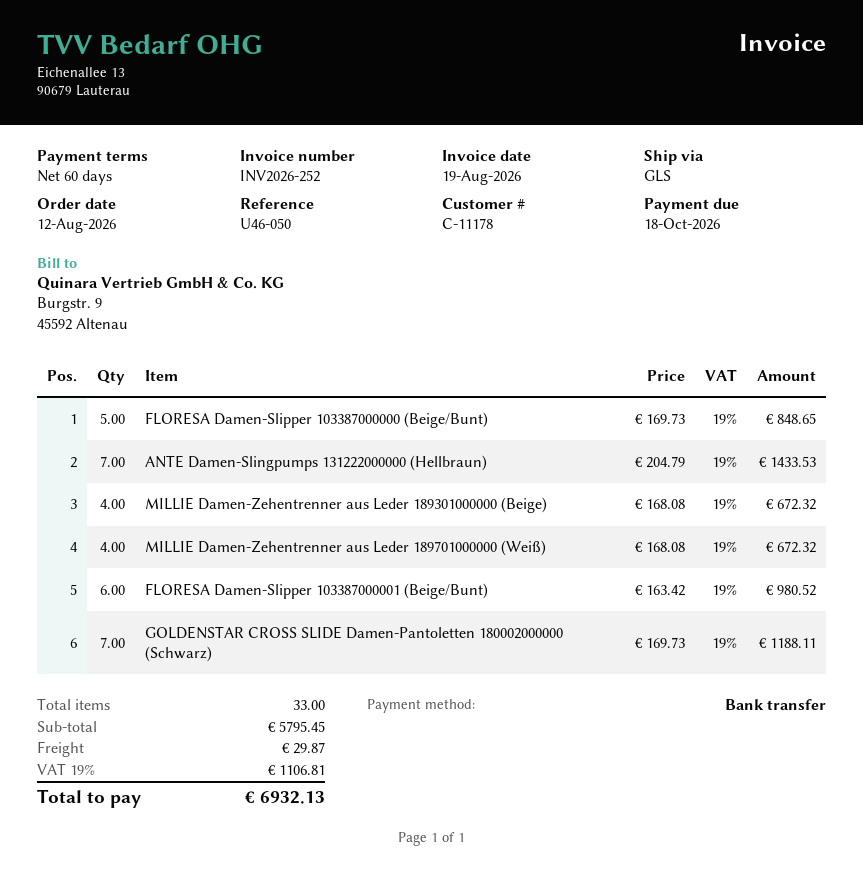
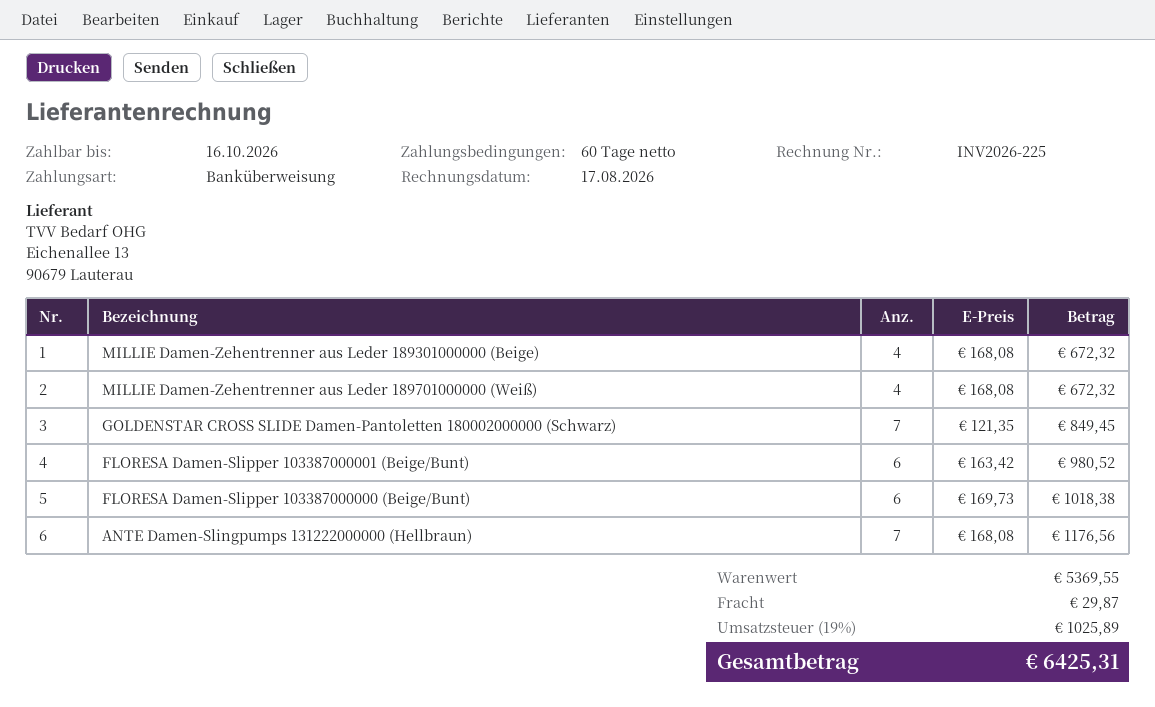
invoice number: INV2026-252 -> INV2026-225
invoice date: 2026-08-19 -> 2026-08-17
due date: 2026-10-18 -> 2026-10-16
FLORESA Damen-Slipper 103387000000 (Beige/Bunt): 5 x 169.73 = 848.65 -> 6 x 169.73 = 1018.38
ANTE Damen-Slingpumps 131222000000 (Hellbraun): 7 x 204.79 = 1433.53 -> 7 x 168.08 = 1176.56
GOLDENSTAR CROSS SLIDE Damen-Pantoletten 180002000000 (Schwarz): 7 x 169.73 = 1188.11 -> 7 x 121.35 = 849.45
subtotal: 5795.45 -> 5369.55
tax: 19% = 1106.81 -> 19% = 1025.89
total: 6932.13 -> 6425.31

